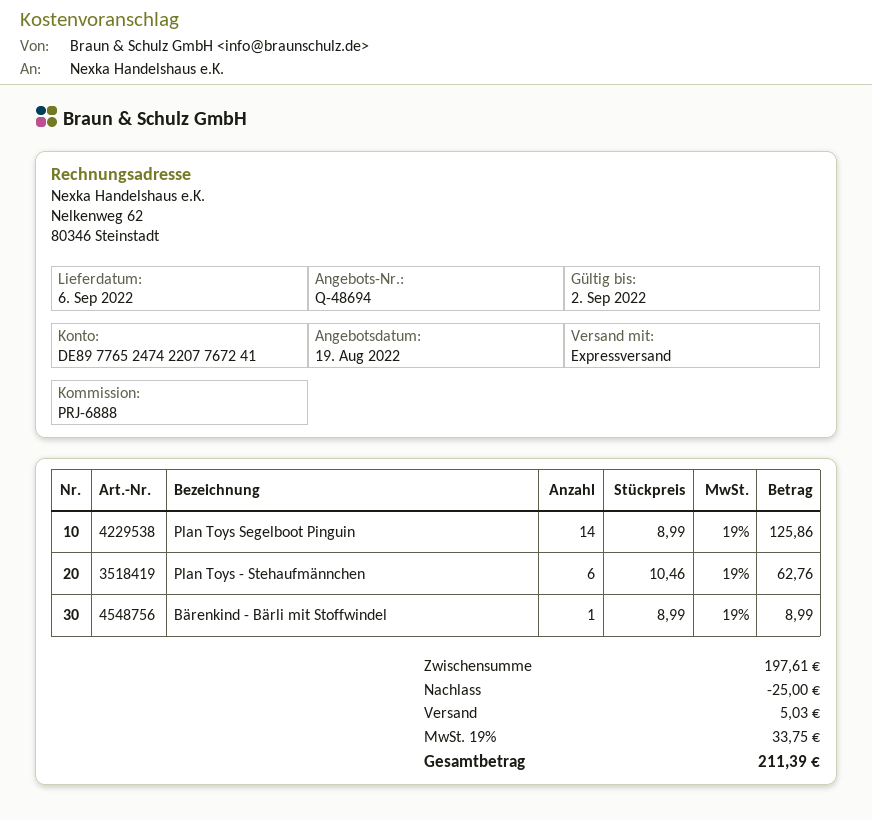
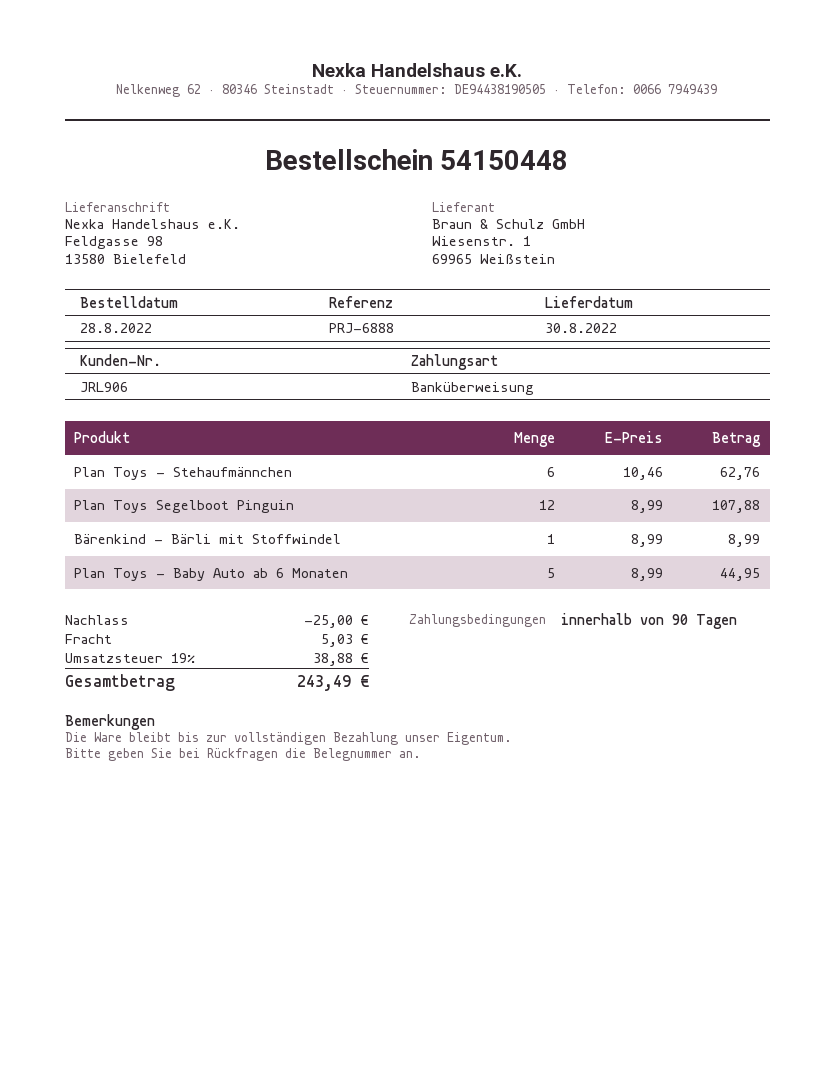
delivery date: 2022-09-06 -> 2022-08-30
Plan Toys Segelboot Pinguin: 14 x 8.99 = 125.86 -> 12 x 8.99 = 107.88
Plan Toys - Baby Auto ab 6 Monaten: none -> 5 x 8.99 = 44.95
tax: 19% = 33.75 -> 19% = 38.88
total: 211.39 -> 243.49

